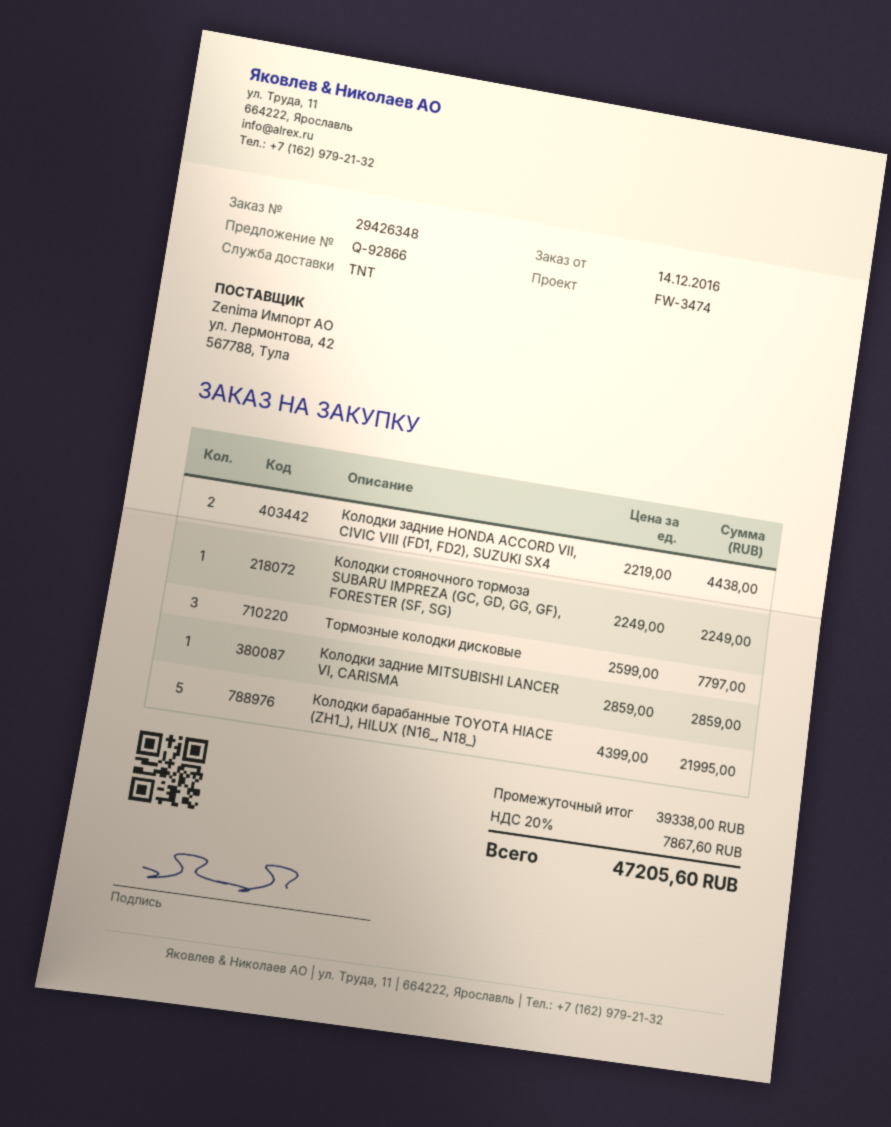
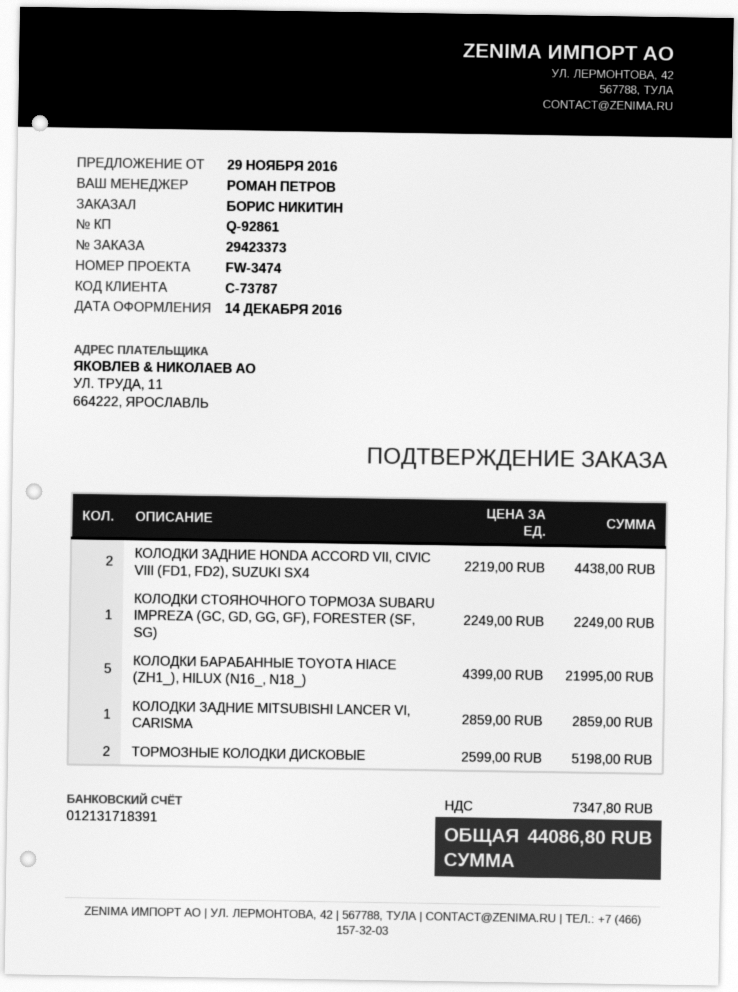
quote number: Q-92866 -> Q-92861
order number: 29426348 -> 29423373
Тормозные колодки дисковые: 3 x 2599.00 = 7797.00 -> 2 x 2599.00 = 5198.00
tax: 7867.60 -> 7347.80
total: 47205.60 -> 44086.80

